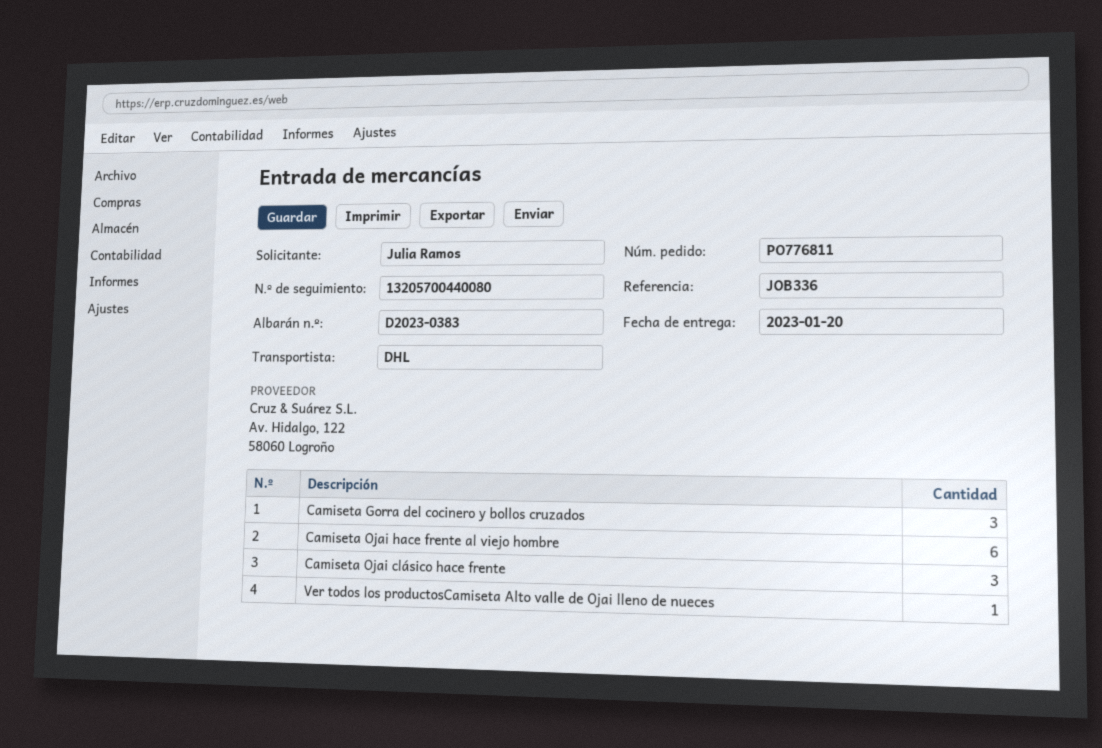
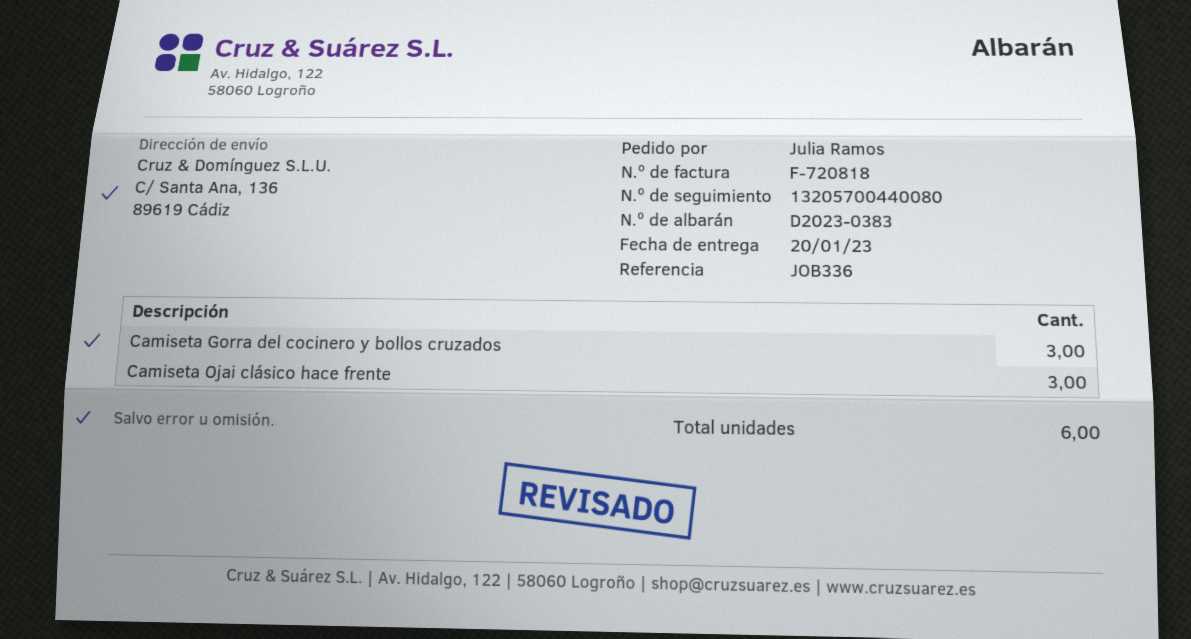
Camiseta Ojai hace frente al viejo hombre: 6 -> none
Ver todos los productosCamiseta Alto valle de Ojai lleno de nueces: 1 -> none

